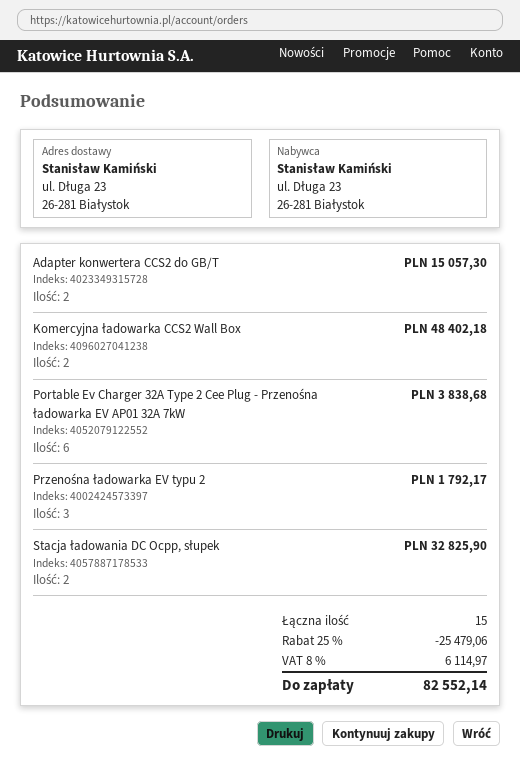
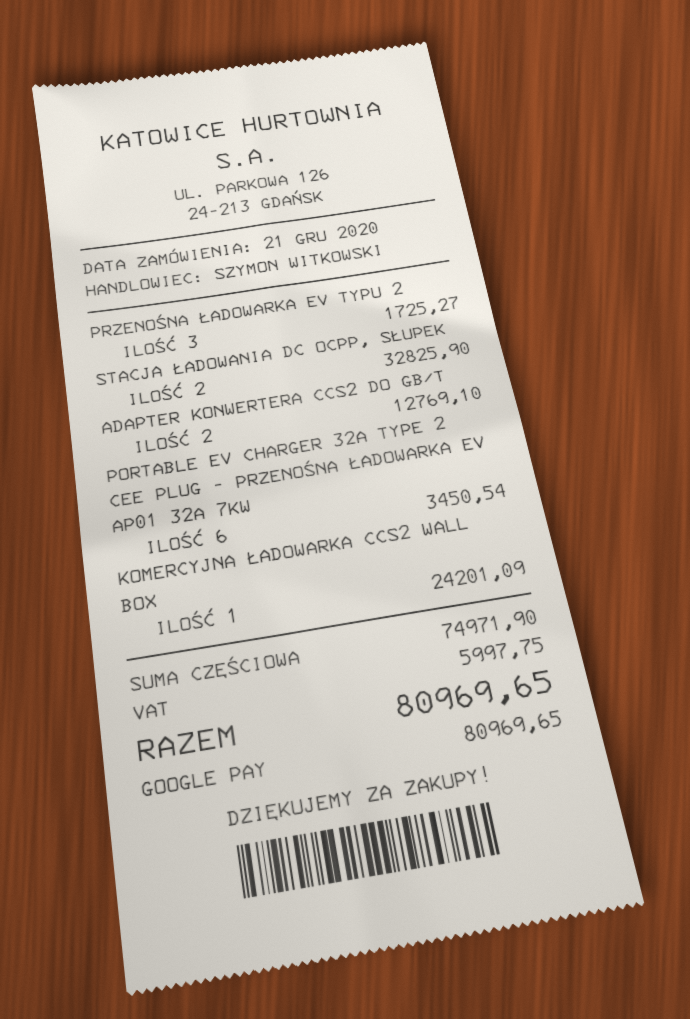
Adapter konwertera CCS2 do GB/T: 2 for 15057.30 -> 2 for 12769.10
Komercyjna ładowarka CCS2 Wall Box: 2 for 48402.18 -> 1 for 24201.09
Portable Ev Charger 32A Type 2 Cee Plug - Przenośna ładowarka EV AP01 32A 7kW: 6 for 3838.68 -> 6 for 3450.54
Przenośna ładowarka EV typu 2: 3 for 1792.17 -> 3 for 1725.27
discount: 25% = 25479.06 -> none
tax: 6114.97 -> 5997.75
total: 82552.14 -> 80969.65

